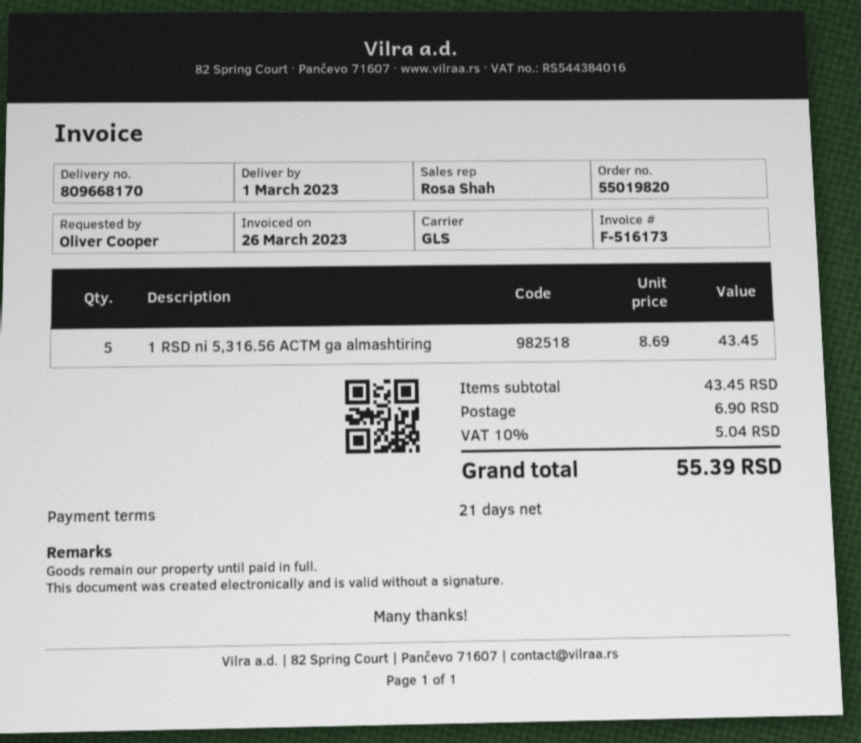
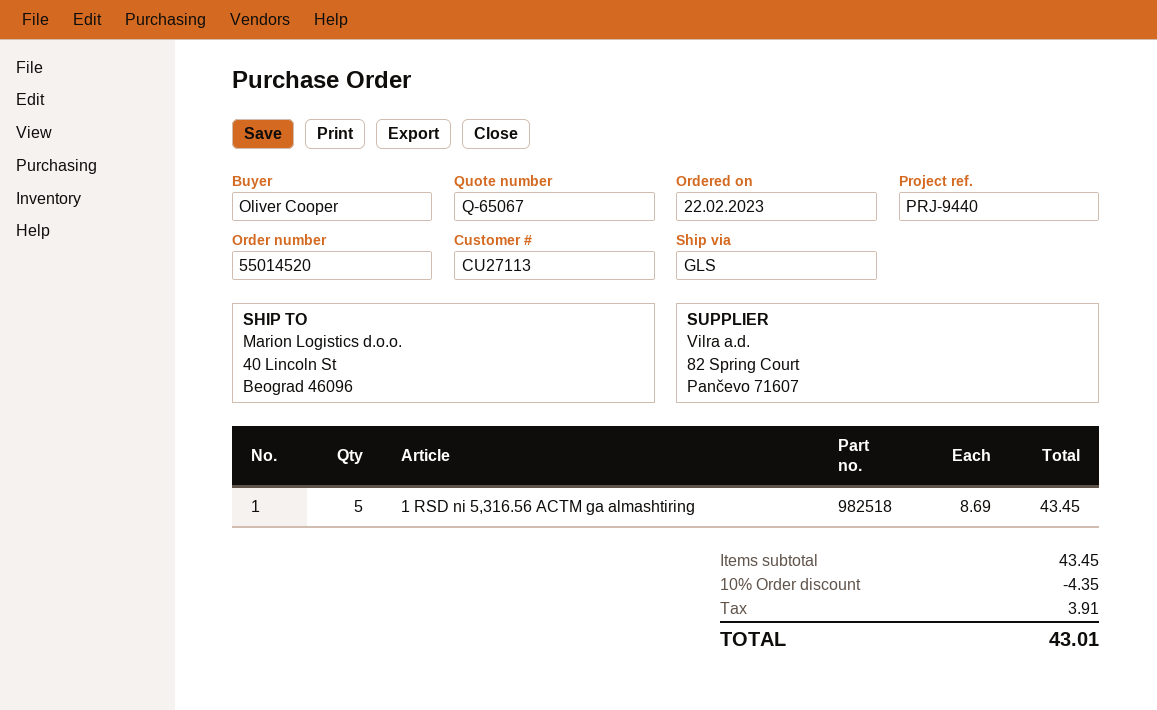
order number: 55019820 -> 55014520
discount: none -> 10% = 4.35
shipping: 6.90 -> none
tax: 5.04 -> 3.91
total: 55.39 -> 43.01

